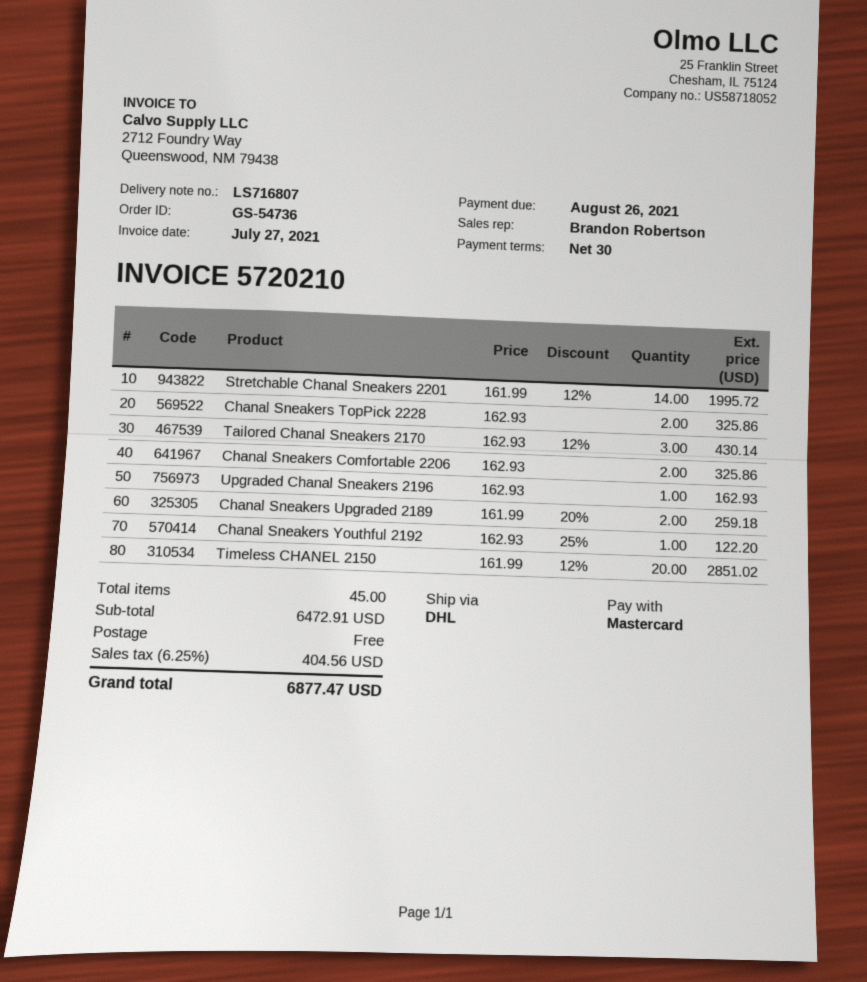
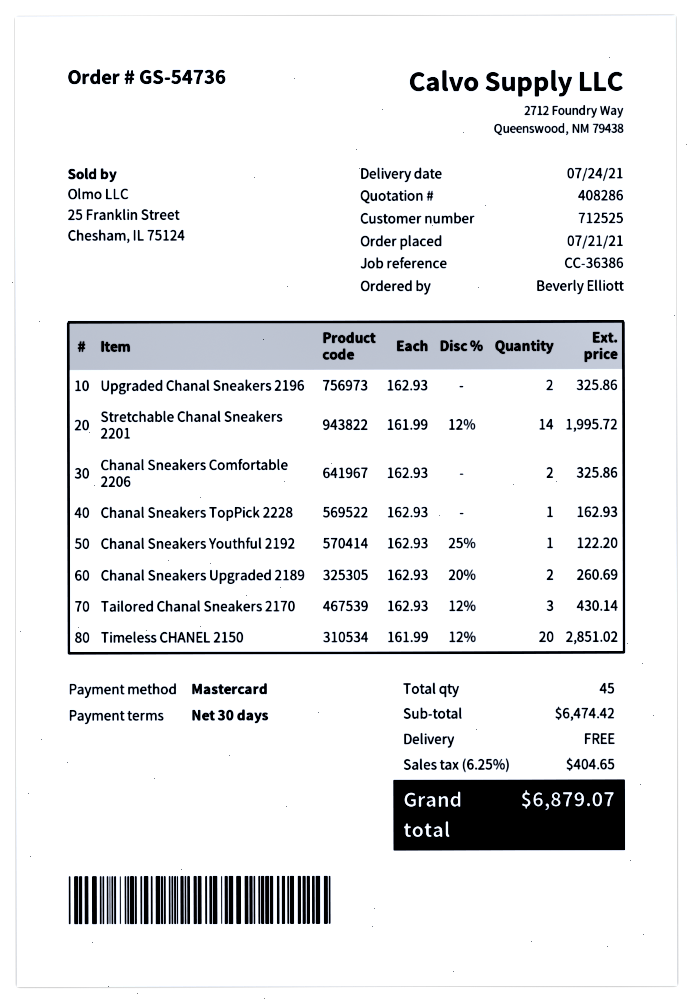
Chanal Sneakers TopPick 2228: 2 x 162.93 = 325.86 -> 1 x 162.93 = 162.93
Upgraded Chanal Sneakers 2196: 1 x 162.93 = 162.93 -> 2 x 162.93 = 325.86
Chanal Sneakers Upgraded 2189: 2 x 161.99 - 20% = 259.18 -> 2 x 162.93 - 20% = 260.69
subtotal: 6472.91 -> 6474.42
tax: 6.25% = 404.56 -> 6.25% = 404.65
total: 6877.47 -> 6879.07

